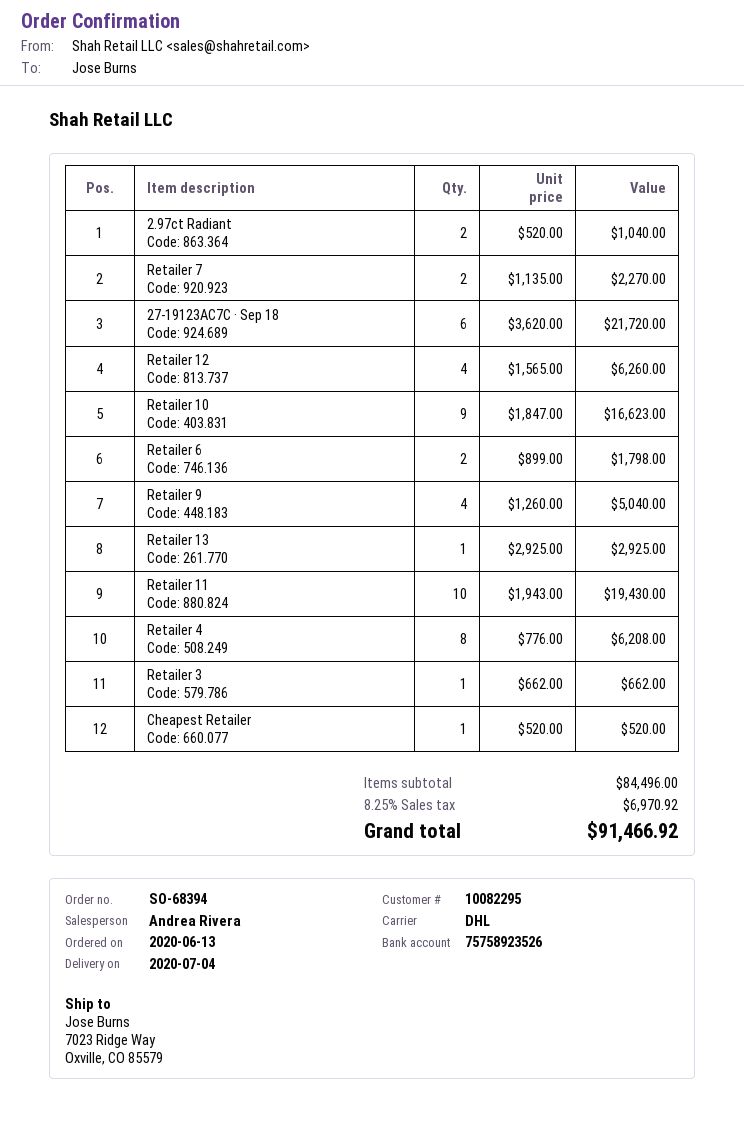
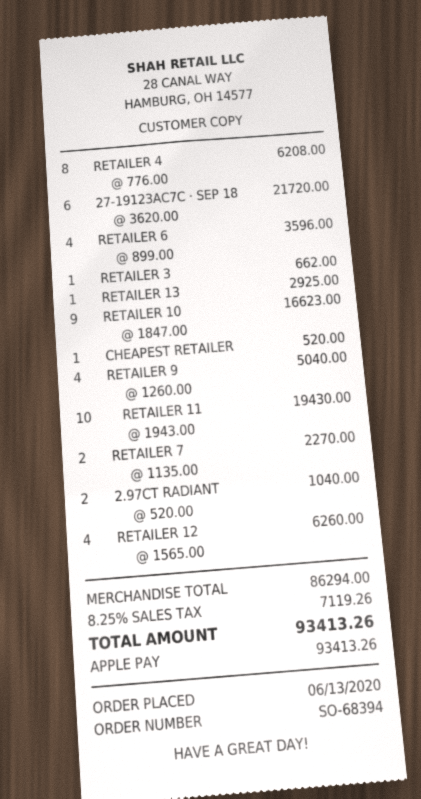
Retailer 6: 2 x 899.00 = 1798.00 -> 4 x 899.00 = 3596.00
subtotal: 84496.00 -> 86294.00
tax: 8.25% = 6970.92 -> 8.25% = 7119.26
total: 91466.92 -> 93413.26

